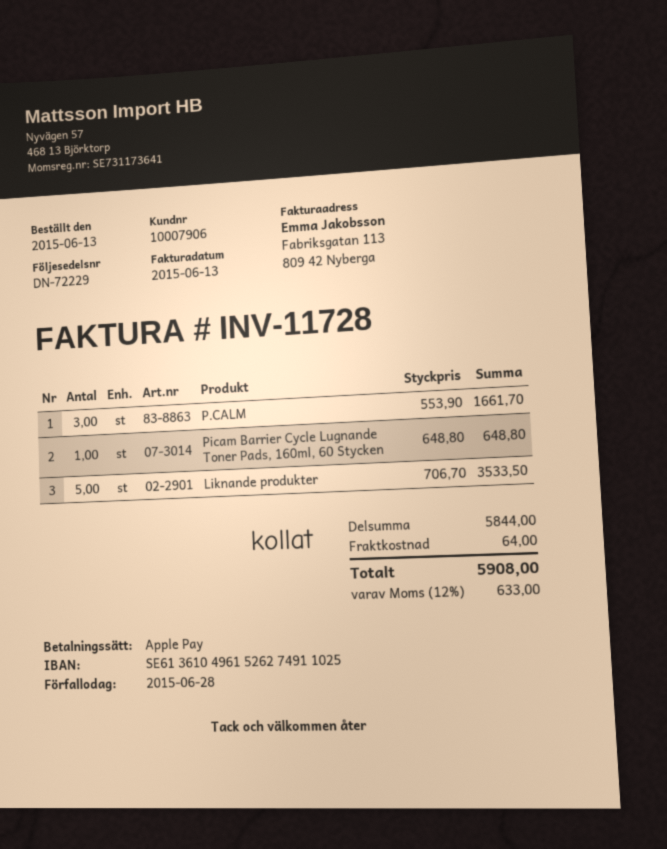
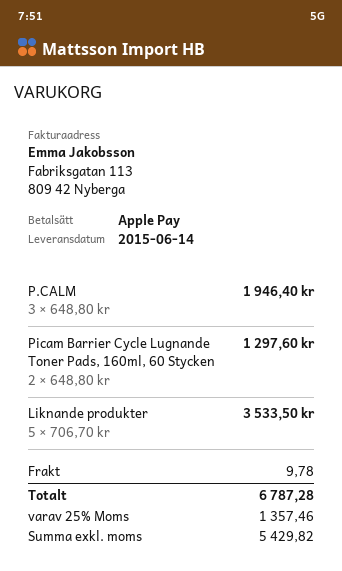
P.CALM: 3 x 553.90 = 1661.70 -> 3 x 648.80 = 1946.40
Picam Barrier Cycle Lugnande Toner Pads, 160ml, 60 Stycken: 1 x 648.80 = 648.80 -> 2 x 648.80 = 1297.60
shipping: 64.00 -> 9.78
tax: 12% = 633.00 -> 25% = 1357.46
total: 5908.00 -> 6787.28

